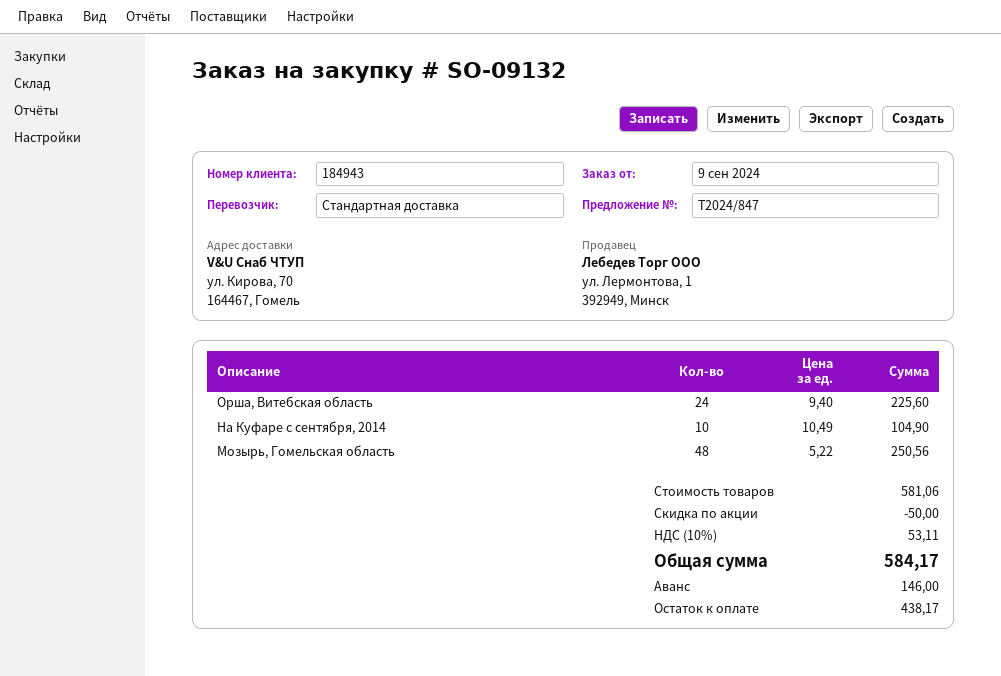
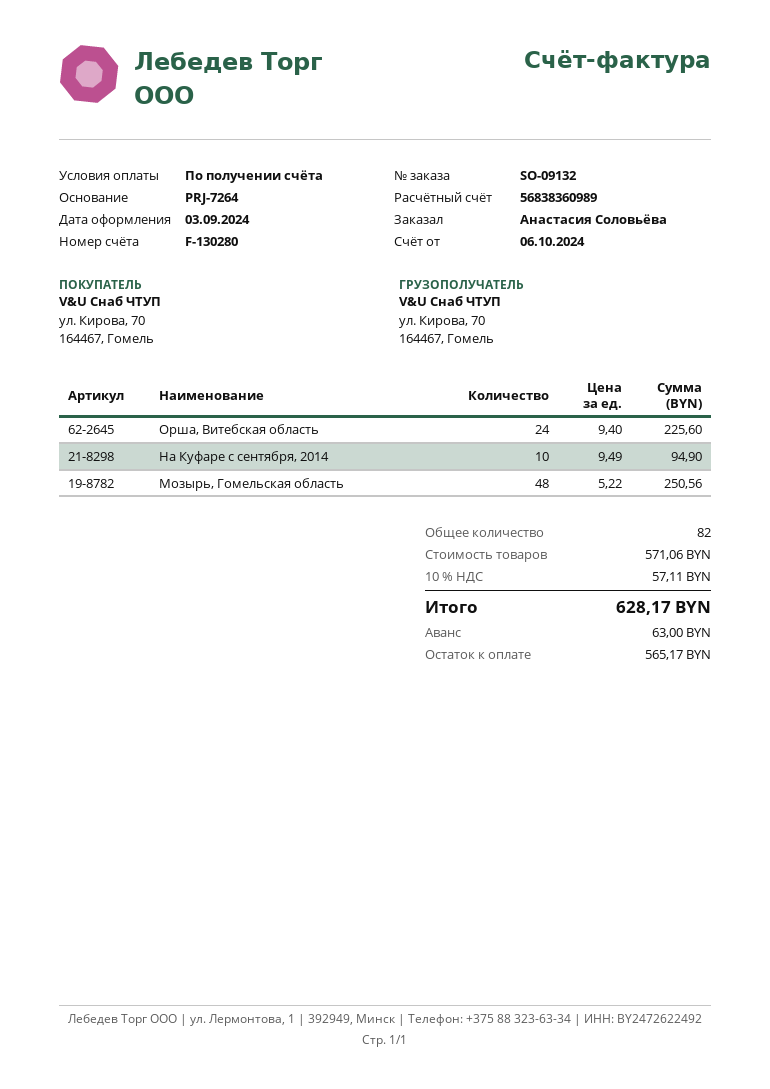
order date: 2024-09-09 -> 2024-09-03
На Куфаре с сентября, 2014: 10 x 10.49 = 104.90 -> 10 x 9.49 = 94.90
subtotal: 581.06 -> 571.06
discount: 50.00 -> none
tax: 10% = 53.11 -> 10% = 57.11
total: 584.17 -> 628.17
deposit: 146.00 -> 63.00
balance: 438.17 -> 565.17

